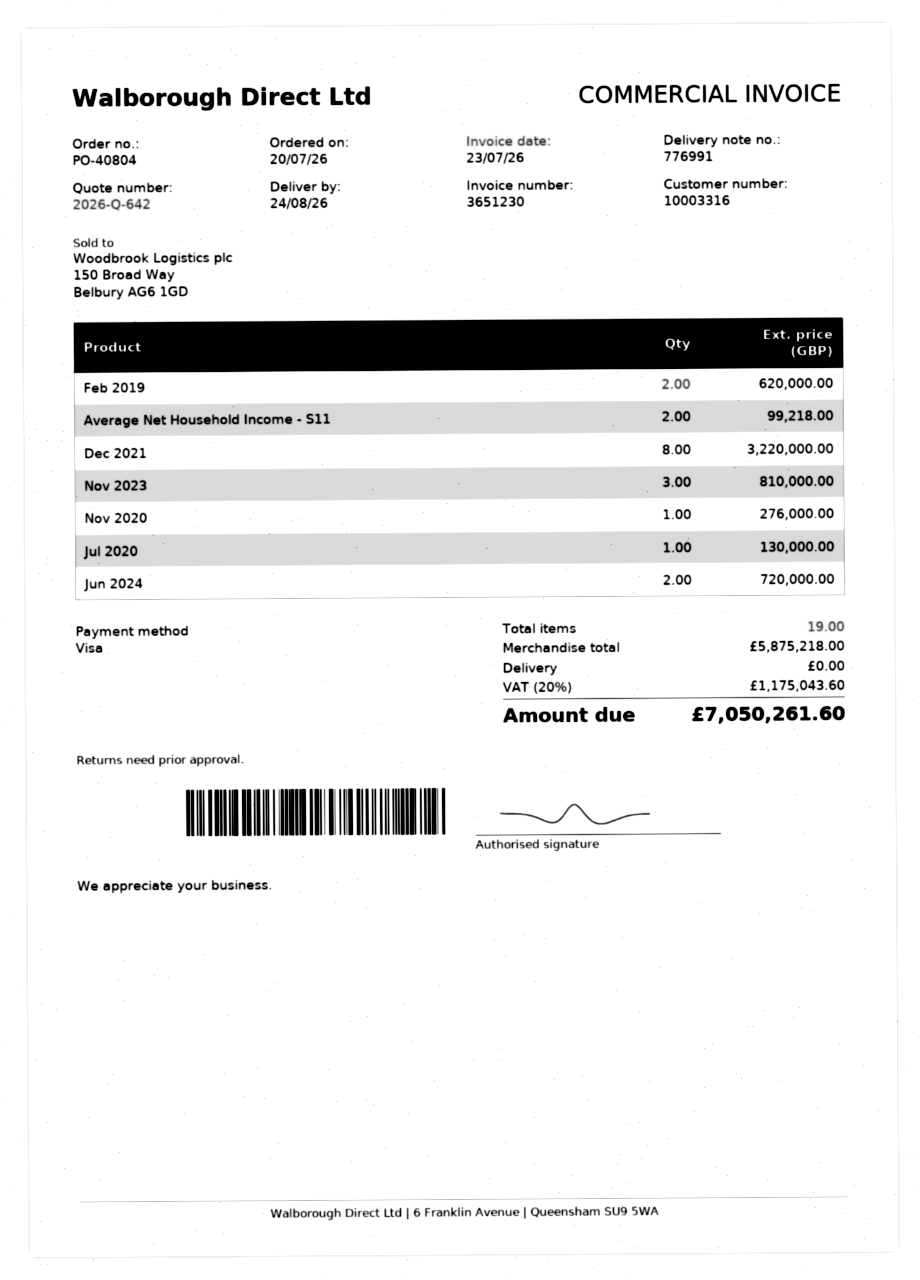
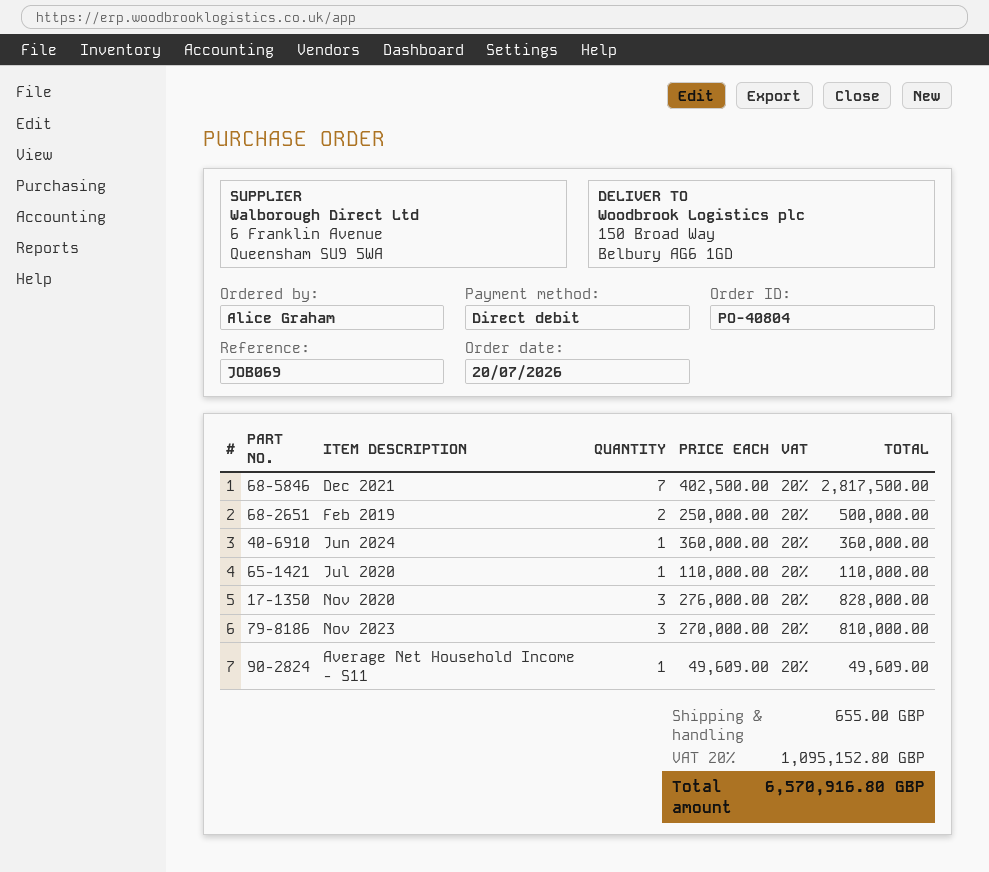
payment method: Visa -> direct debit
Feb 2019: 2 for 620000.00 -> 2 for 500000.00
Average Net Household Income - S11: 2 for 99218.00 -> 1 for 49609.00
Dec 2021: 8 for 3220000.00 -> 7 for 2817500.00
Nov 2020: 1 for 276000.00 -> 3 for 828000.00
Jul 2020: 1 for 130000.00 -> 1 for 110000.00
Jun 2024: 2 for 720000.00 -> 1 for 360000.00
shipping: 0.00 -> 655.00
tax: 20% = 1175043.60 -> 20% = 1095152.80
total: 7050261.60 -> 6570916.80

